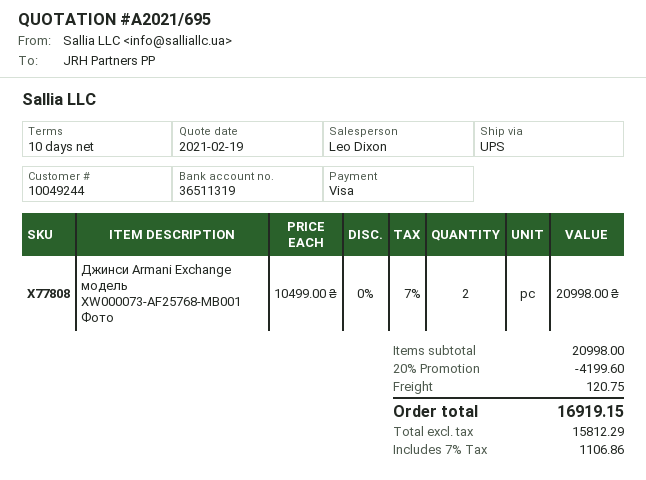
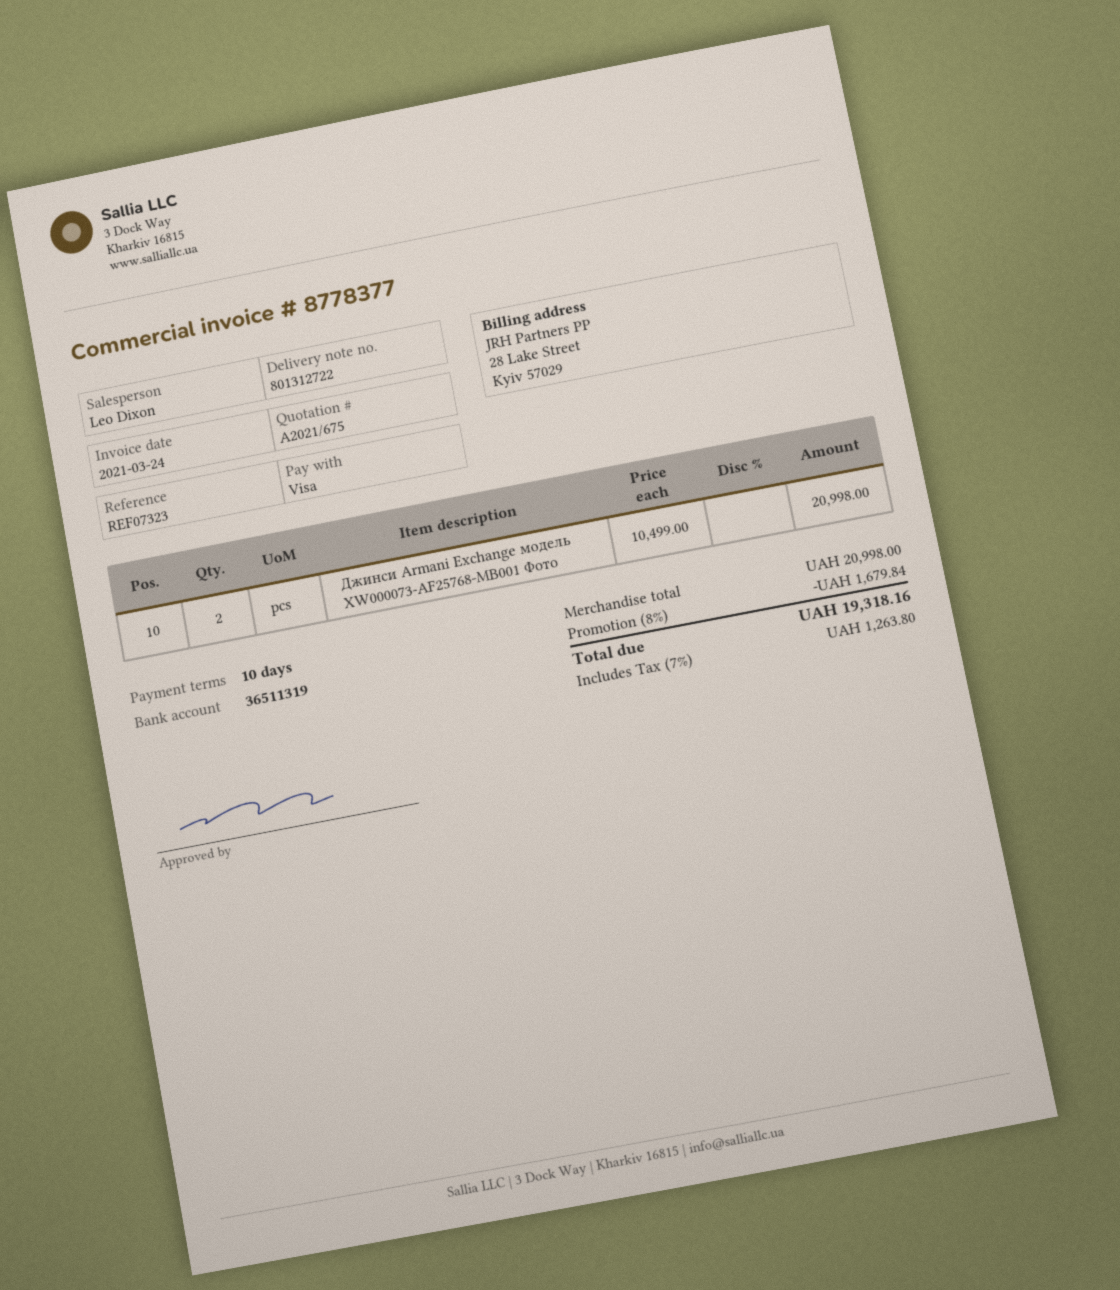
quote number: A2021/695 -> A2021/675
discount: 20% = 4199.60 -> 8% = 1679.84
shipping: 120.75 -> none
tax: 7% = 1106.86 -> 7% = 1263.80
total: 16919.15 -> 19318.16

